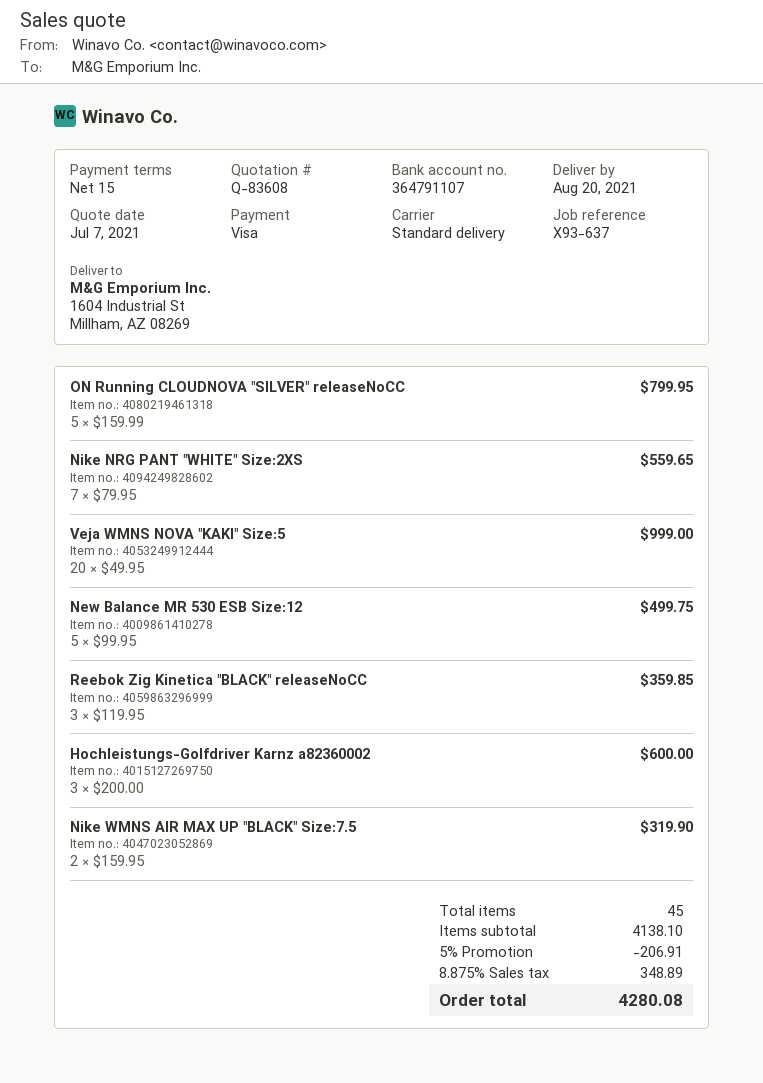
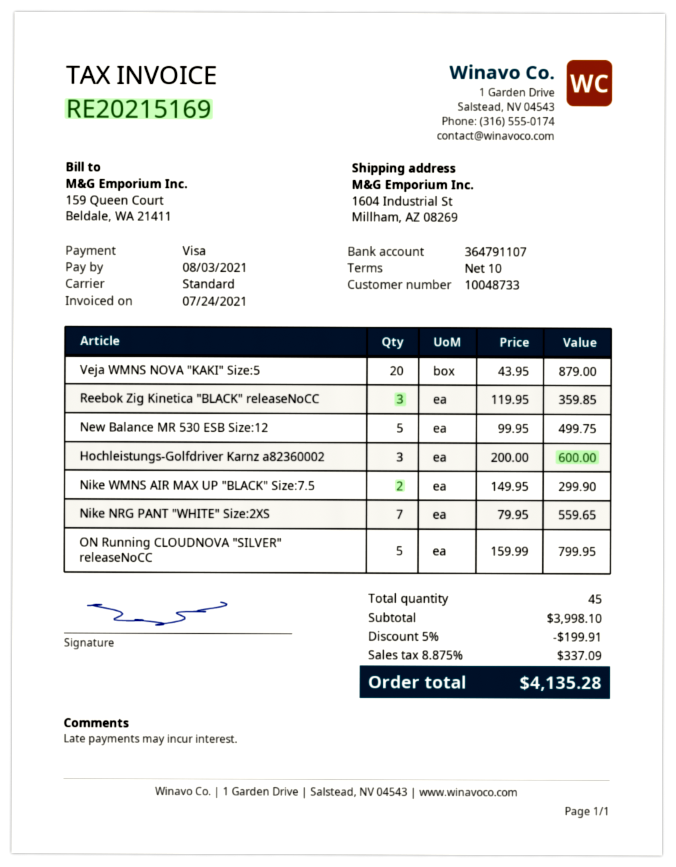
payment terms: 15 days -> 10 days
Veja WMNS NOVA "KAKI" Size:5: 20 x 49.95 = 999.00 -> 20 x 43.95 = 879.00
Nike WMNS AIR MAX UP "BLACK" Size:7.5: 2 x 159.95 = 319.90 -> 2 x 149.95 = 299.90
subtotal: 4138.10 -> 3998.10
discount: 5% = 206.91 -> 5% = 199.91
tax: 8.875% = 348.89 -> 8.875% = 337.09
total: 4280.08 -> 4135.28

